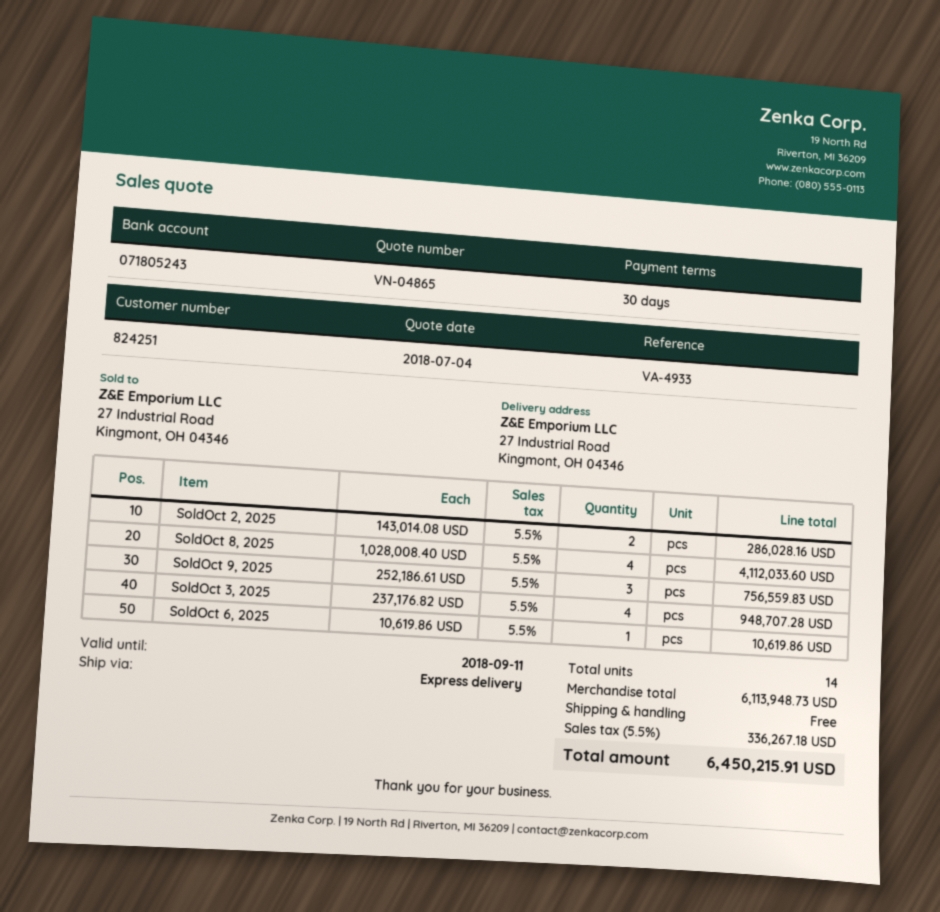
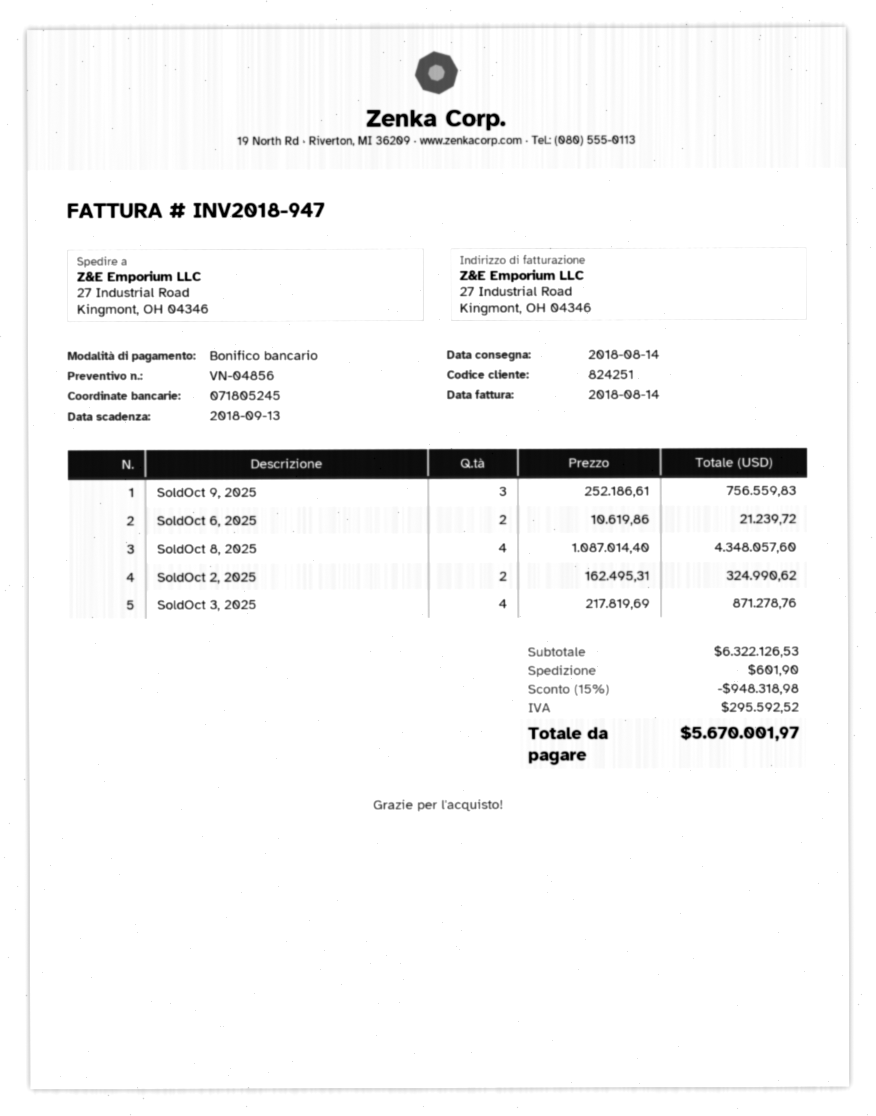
quote number: VN-04865 -> VN-04856
bank account: 071805243 -> 071805245
SoldOct 2, 2025: 2 x 143014.08 = 286028.16 -> 2 x 162495.31 = 324990.62
SoldOct 8, 2025: 4 x 1028008.40 = 4112033.60 -> 4 x 1087014.40 = 4348057.60
SoldOct 3, 2025: 4 x 237176.82 = 948707.28 -> 4 x 217819.69 = 871278.76
SoldOct 6, 2025: 1 x 10619.86 = 10619.86 -> 2 x 10619.86 = 21239.72
subtotal: 6113948.73 -> 6322126.53
discount: none -> 15% = 948318.98
shipping: 0.00 -> 601.90
tax: 336267.18 -> 295592.52
total: 6450215.91 -> 5670001.97

